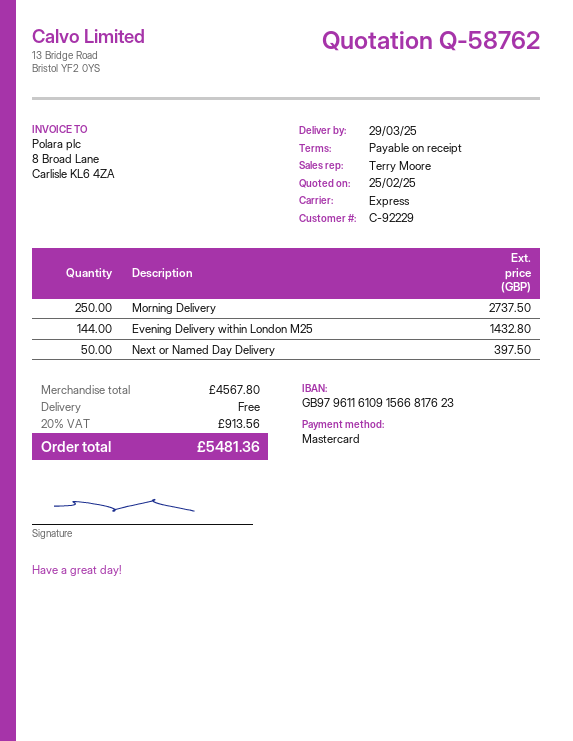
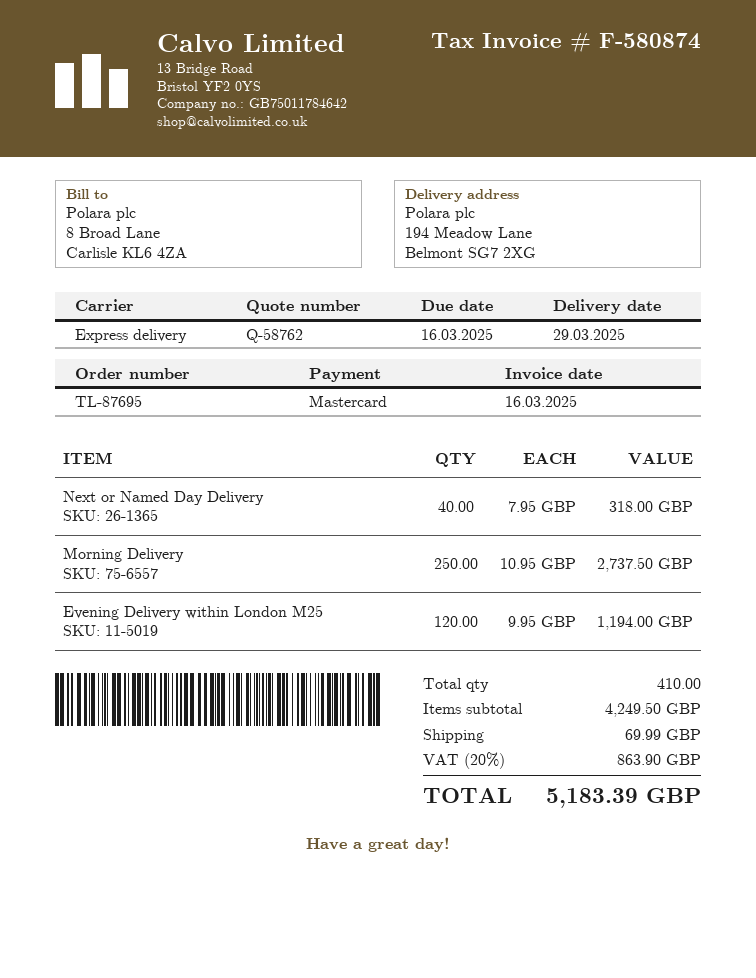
Evening Delivery within London M25: 144 for 1432.80 -> 120 for 1194.00
Next or Named Day Delivery: 50 for 397.50 -> 40 for 318.00
subtotal: 4567.80 -> 4249.50
shipping: 0.00 -> 69.99
tax: 20% = 913.56 -> 20% = 863.90
total: 5481.36 -> 5183.39

